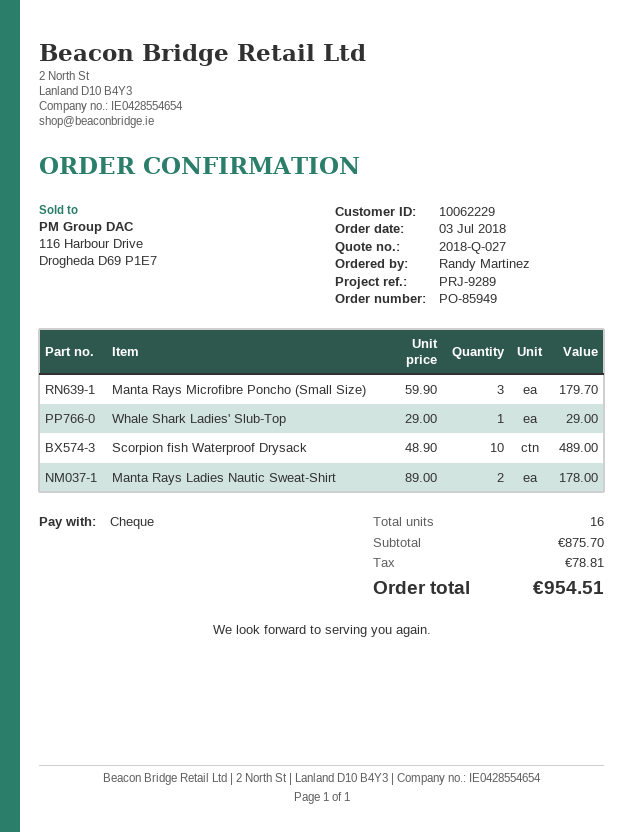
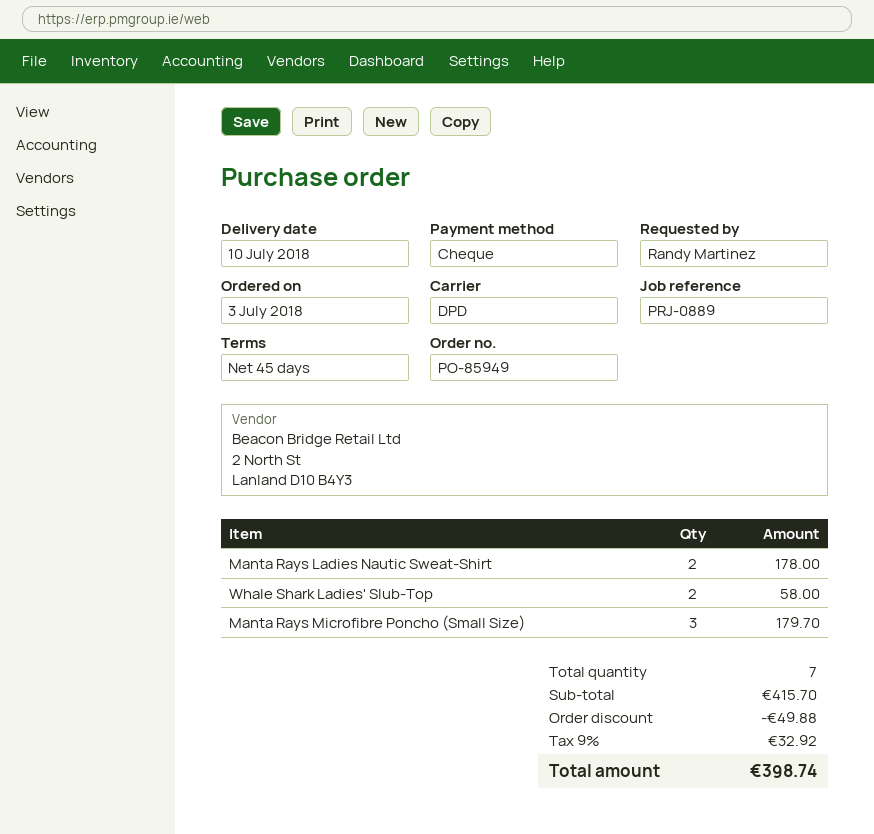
reference: PRJ-9289 -> PRJ-0889
Whale Shark Ladies' Slub-Top: 1 for 29.00 -> 2 for 58.00
Scorpion fish Waterproof Drysack: 10 for 489.00 -> none
total quantity: 16 -> 7
subtotal: 875.70 -> 415.70
discount: none -> 49.88
tax: 78.81 -> 32.92
total: 954.51 -> 398.74

